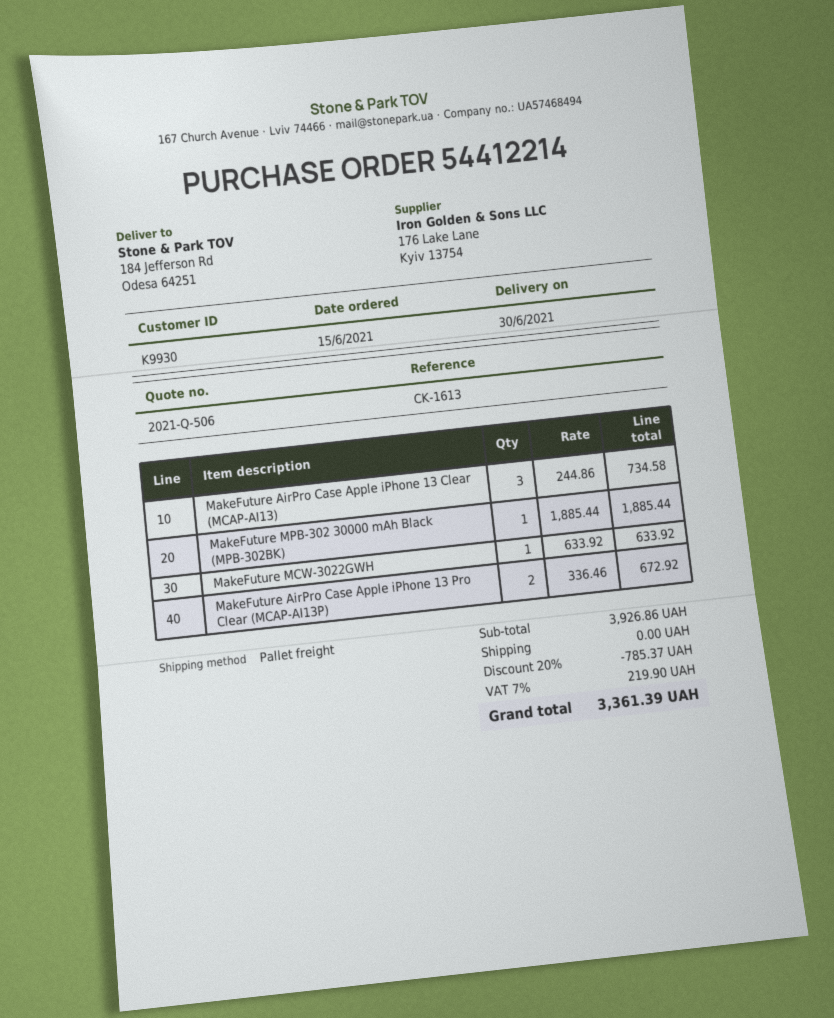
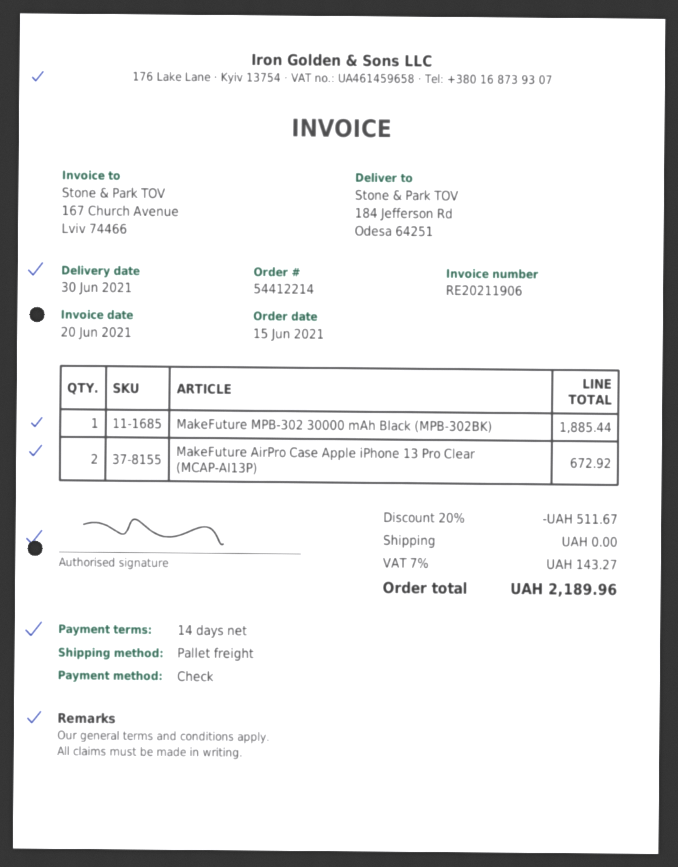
MakeFuture AirPro Case Apple iPhone 13 Clear (MCAP-AI13): 3 for 734.58 -> none
MakeFuture MCW-3022GWH: 1 for 633.92 -> none
discount: 20% = 785.37 -> 20% = 511.67
tax: 7% = 219.90 -> 7% = 143.27
total: 3361.39 -> 2189.96

